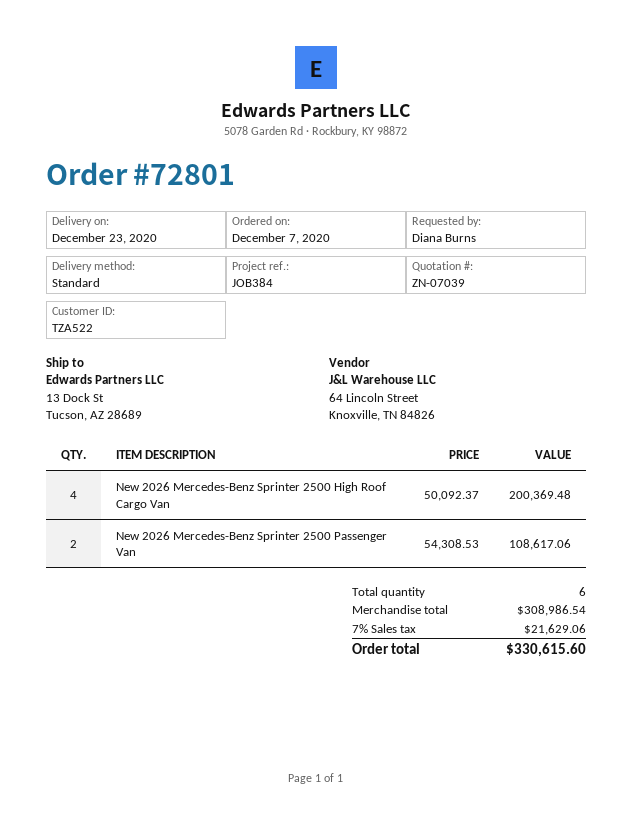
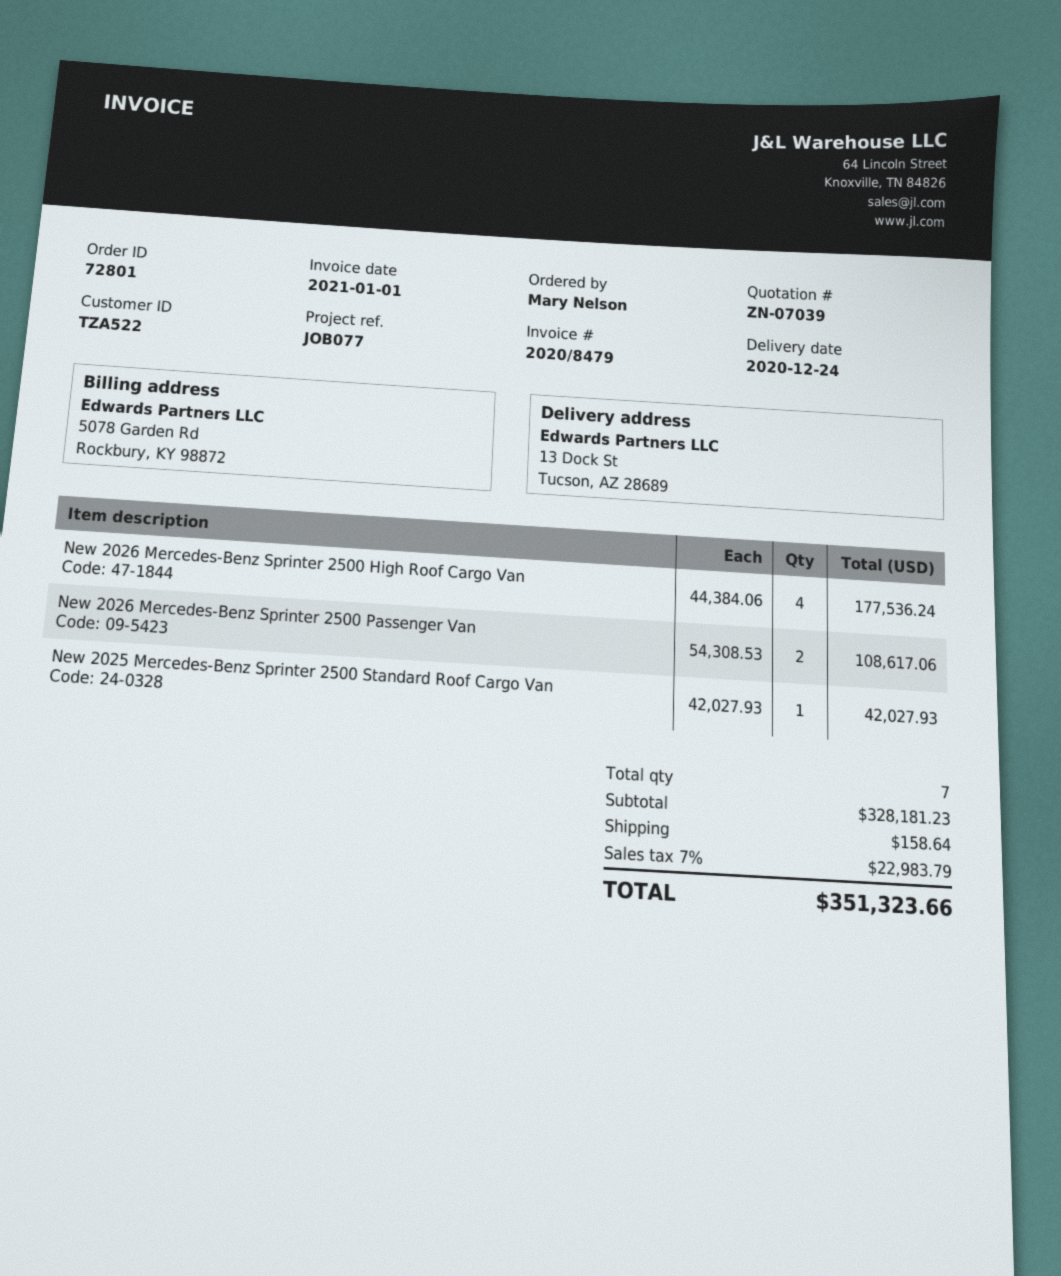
delivery date: 2020-12-23 -> 2020-12-24
reference: JOB384 -> JOB077
ordered by: Diana Burns -> Mary Nelson
New 2026 Mercedes-Benz Sprinter 2500 High Roof Cargo Van: 4 x 50092.37 = 200369.48 -> 4 x 44384.06 = 177536.24
New 2025 Mercedes-Benz Sprinter 2500 Standard Roof Cargo Van: none -> 1 x 42027.93 = 42027.93
total quantity: 6 -> 7
subtotal: 308986.54 -> 328181.23
shipping: none -> 158.64
tax: 7% = 21629.06 -> 7% = 22983.79
total: 330615.60 -> 351323.66

